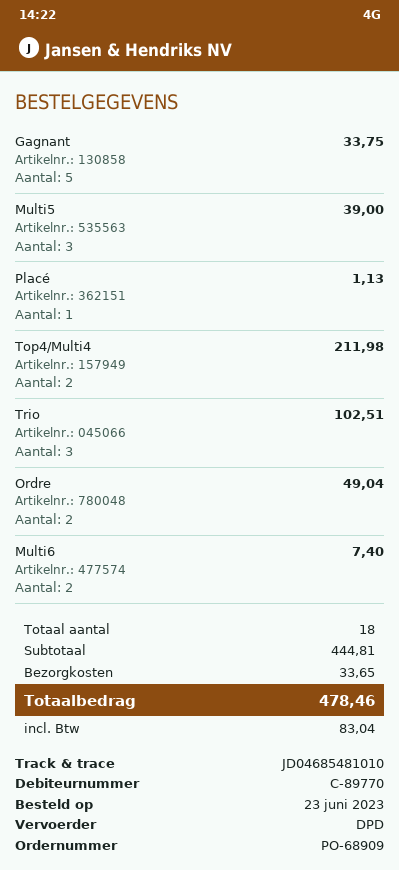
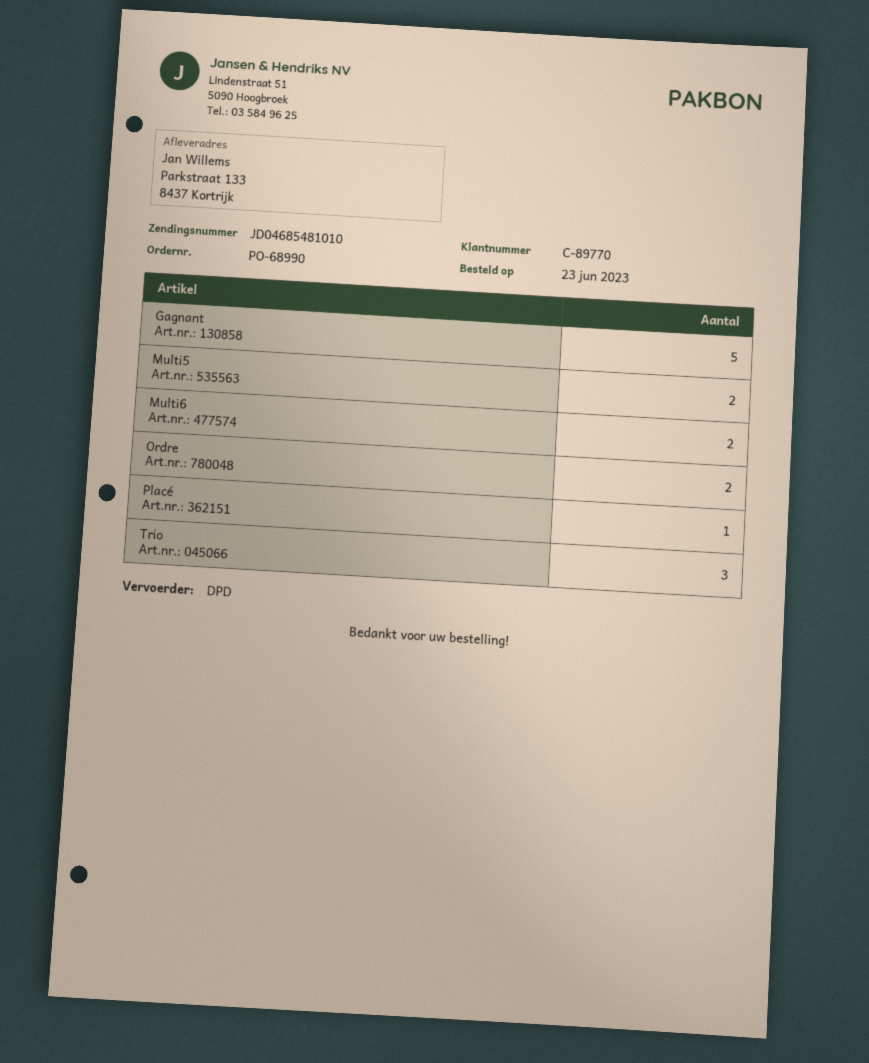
order number: PO-68909 -> PO-68990
Multi5: 3 -> 2
Top4/Multi4: 2 -> none

